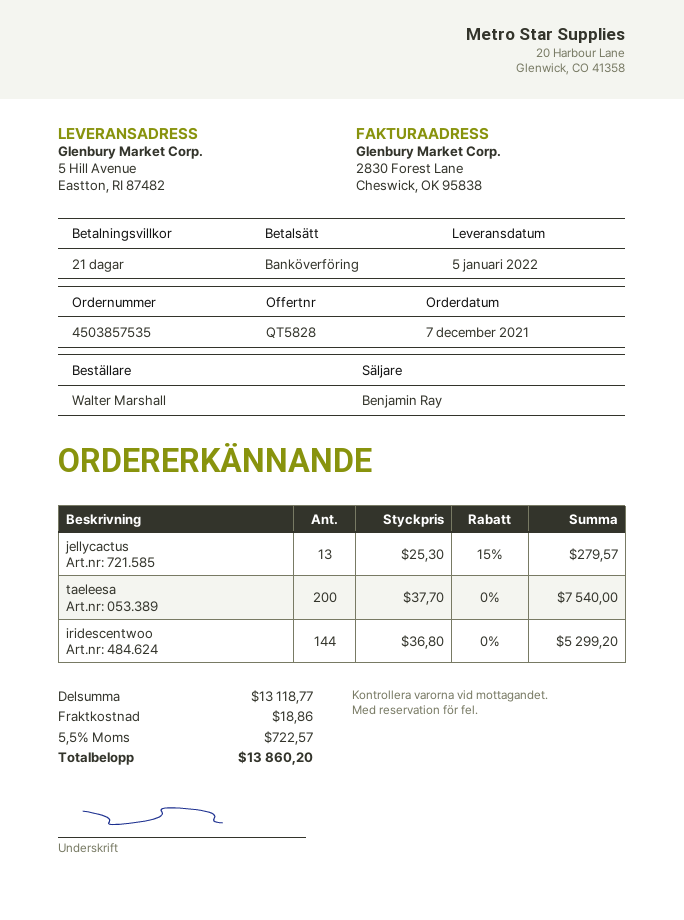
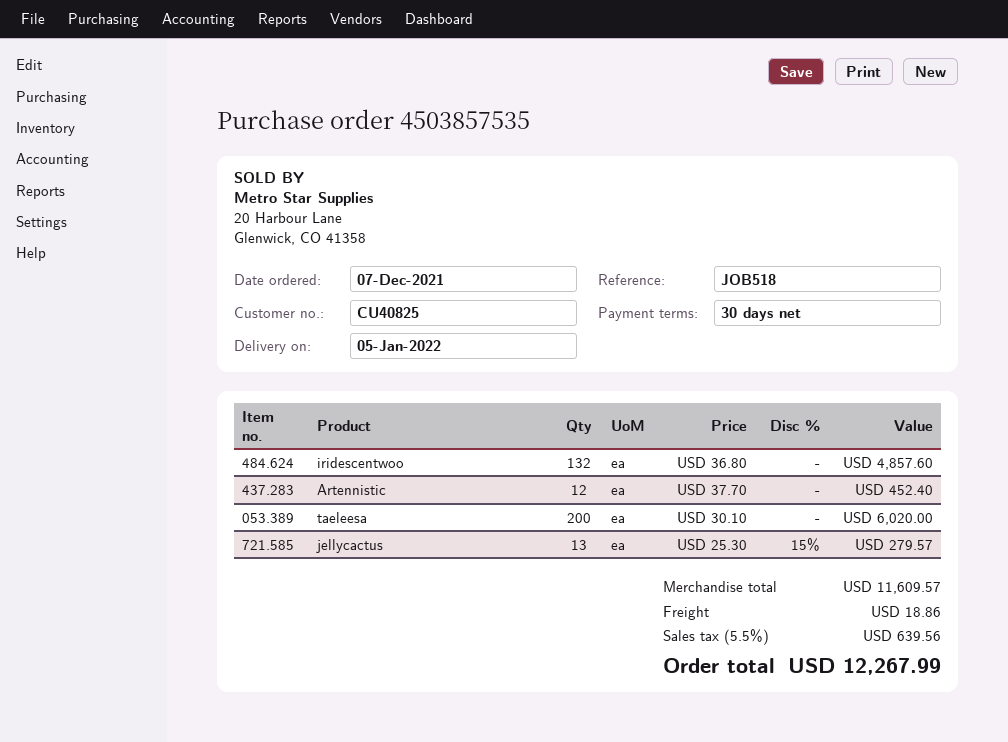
payment terms: 21 days -> 30 days
taeleesa: 200 x 37.70 = 7540.00 -> 200 x 30.10 = 6020.00
iridescentwoo: 144 x 36.80 = 5299.20 -> 132 x 36.80 = 4857.60
Artennistic: none -> 12 x 37.70 = 452.40
subtotal: 13118.77 -> 11609.57
tax: 5.5% = 722.57 -> 5.5% = 639.56
total: 13860.20 -> 12267.99

